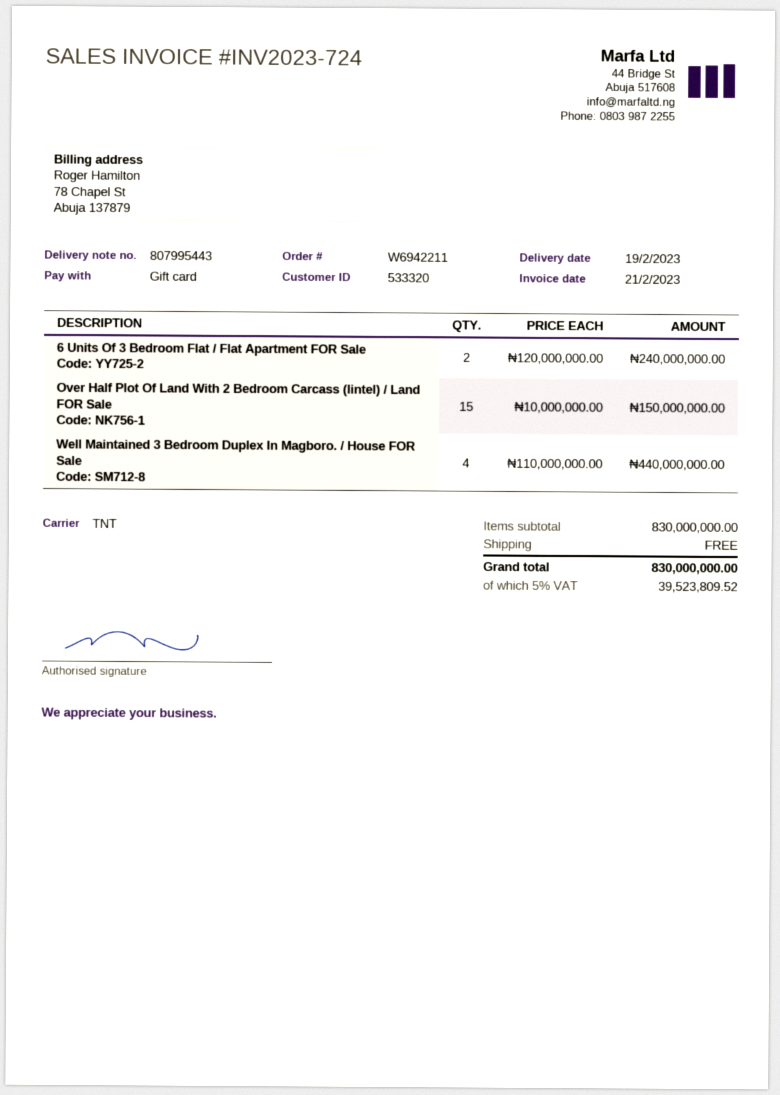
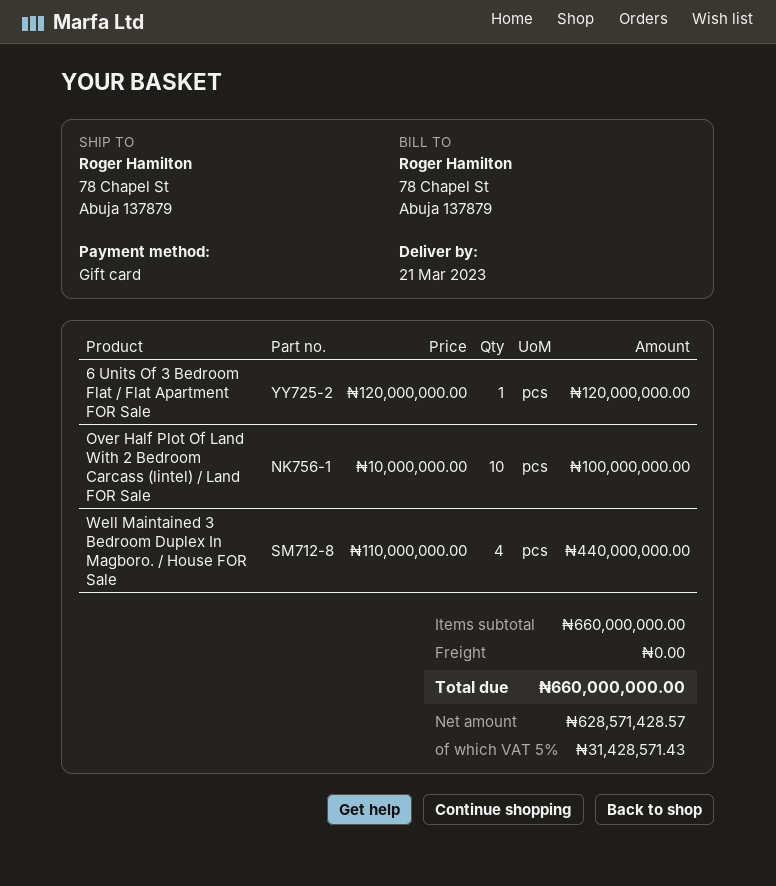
delivery date: 2023-02-19 -> 2023-03-21
6 Units Of 3 Bedroom Flat / Flat Apartment FOR Sale: 2 x 120000000.00 = 240000000.00 -> 1 x 120000000.00 = 120000000.00
Over Half Plot Of Land With 2 Bedroom Carcass (lintel) / Land FOR Sale: 15 x 10000000.00 = 150000000.00 -> 10 x 10000000.00 = 100000000.00
subtotal: 830000000.00 -> 660000000.00
tax: 5% = 39523809.52 -> 5% = 31428571.43
total: 830000000.00 -> 660000000.00

